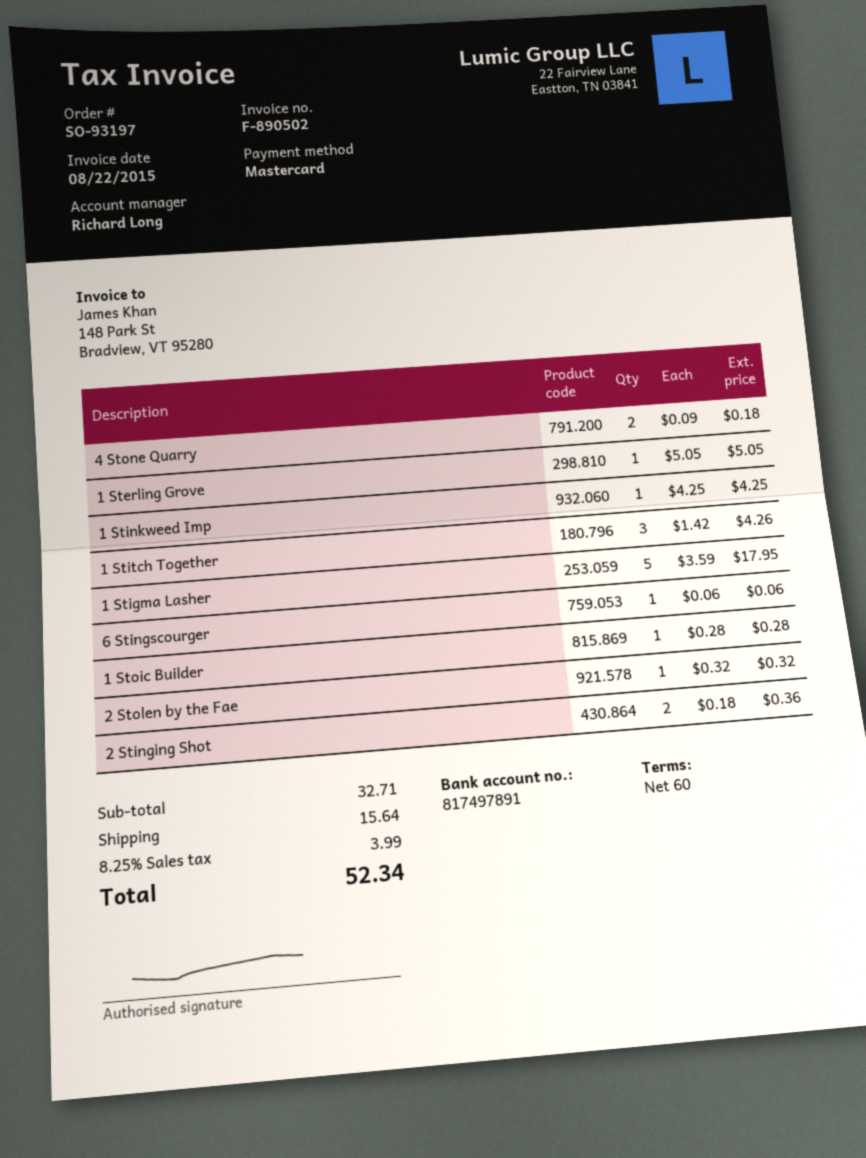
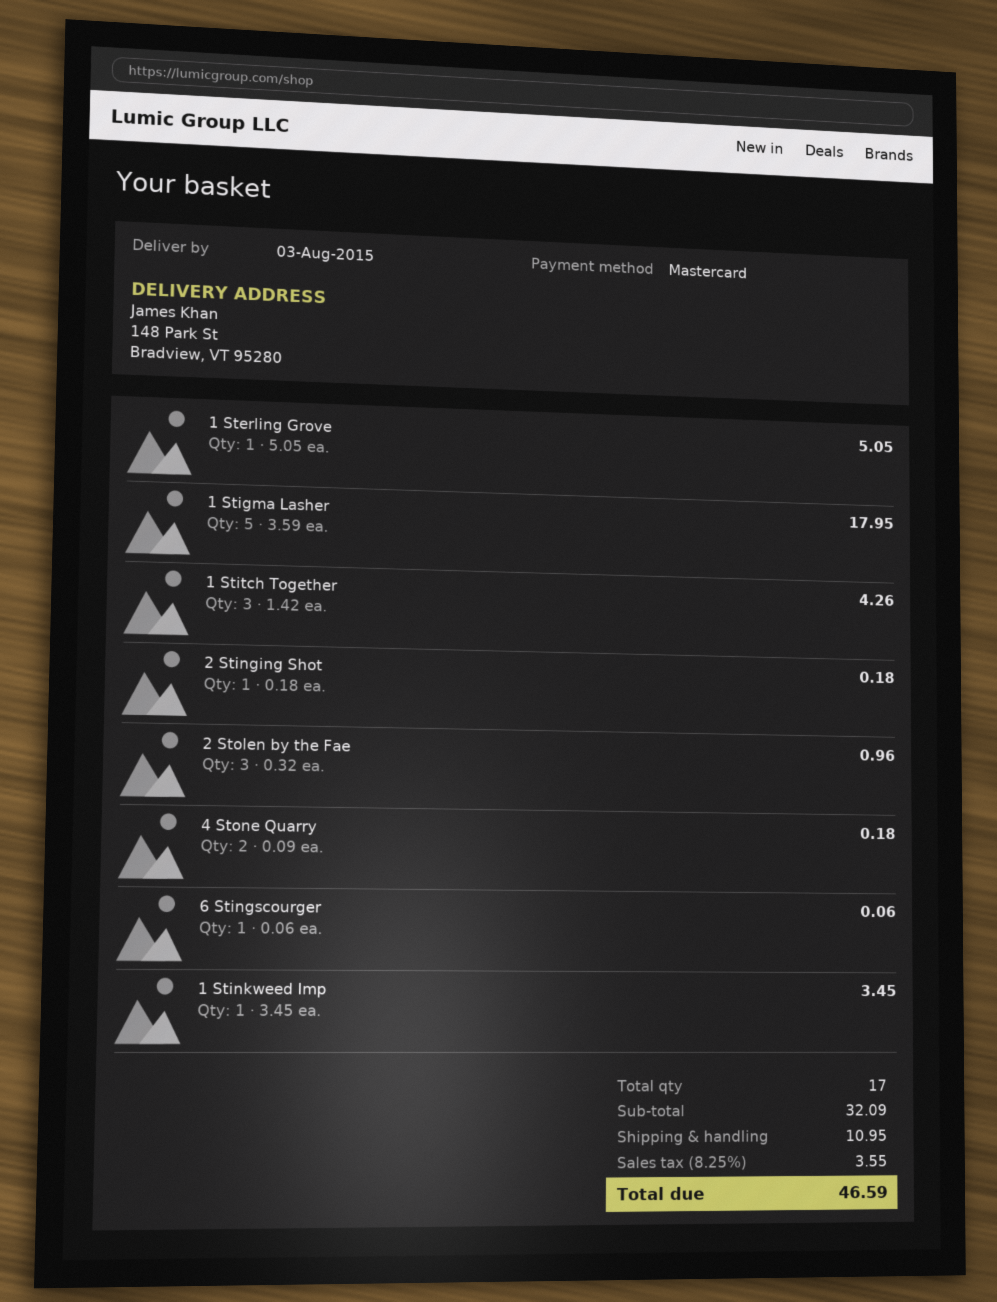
1 Stinkweed Imp: 1 x 4.25 = 4.25 -> 1 x 3.45 = 3.45
1 Stoic Builder: 1 x 0.28 = 0.28 -> none
2 Stolen by the Fae: 1 x 0.32 = 0.32 -> 3 x 0.32 = 0.96
2 Stinging Shot: 2 x 0.18 = 0.36 -> 1 x 0.18 = 0.18
subtotal: 32.71 -> 32.09
shipping: 15.64 -> 10.95
tax: 8.25% = 3.99 -> 8.25% = 3.55
total: 52.34 -> 46.59

